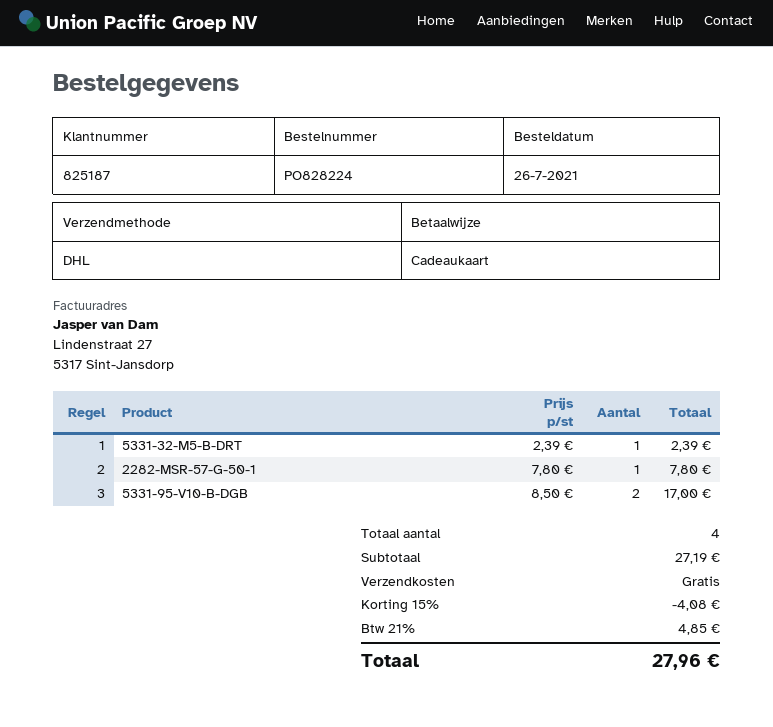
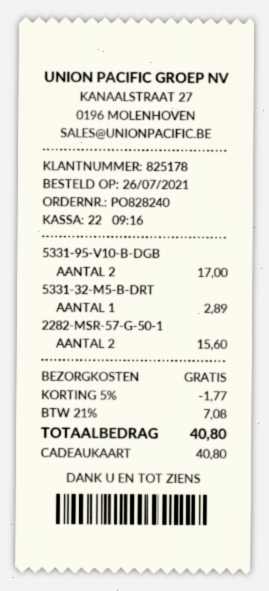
order number: PO828224 -> PO828240
customer number: 825187 -> 825178
5331-32-M5-B-DRT: 1 for 2.39 -> 1 for 2.89
2282-MSR-57-G-50-1: 1 for 7.80 -> 2 for 15.60
discount: 15% = 4.08 -> 5% = 1.77
tax: 21% = 4.85 -> 21% = 7.08
total: 27.96 -> 40.80

